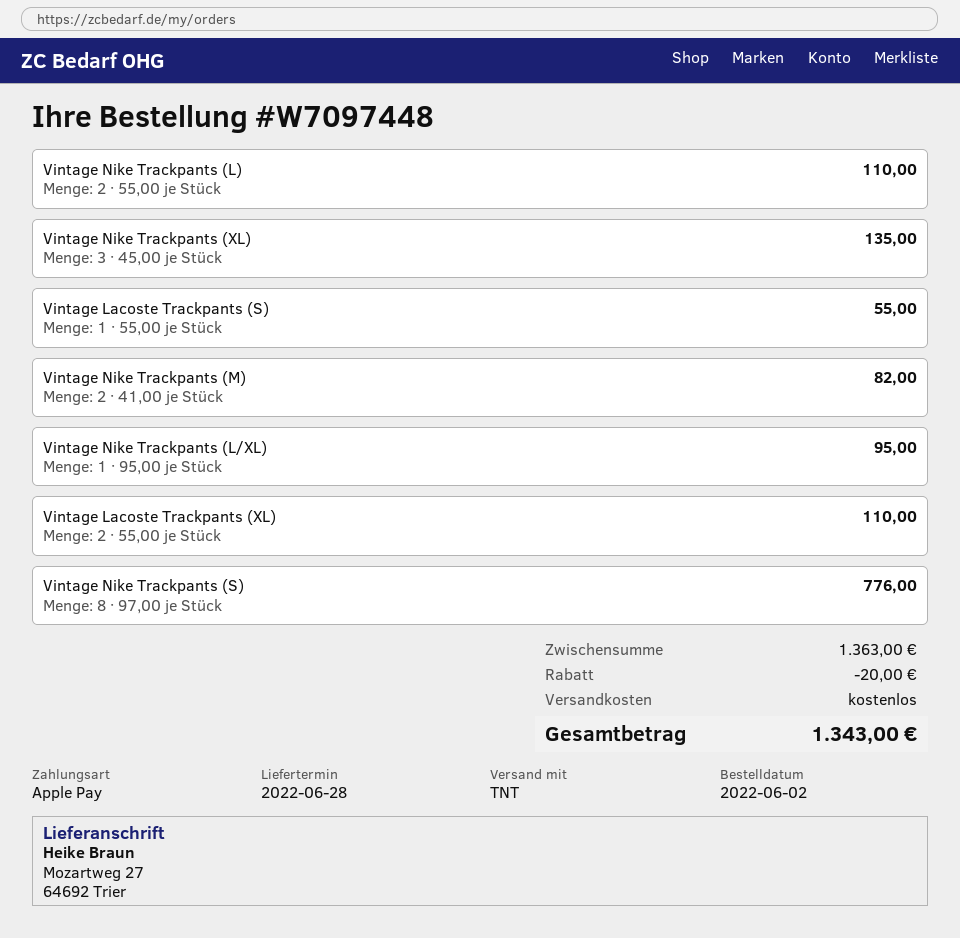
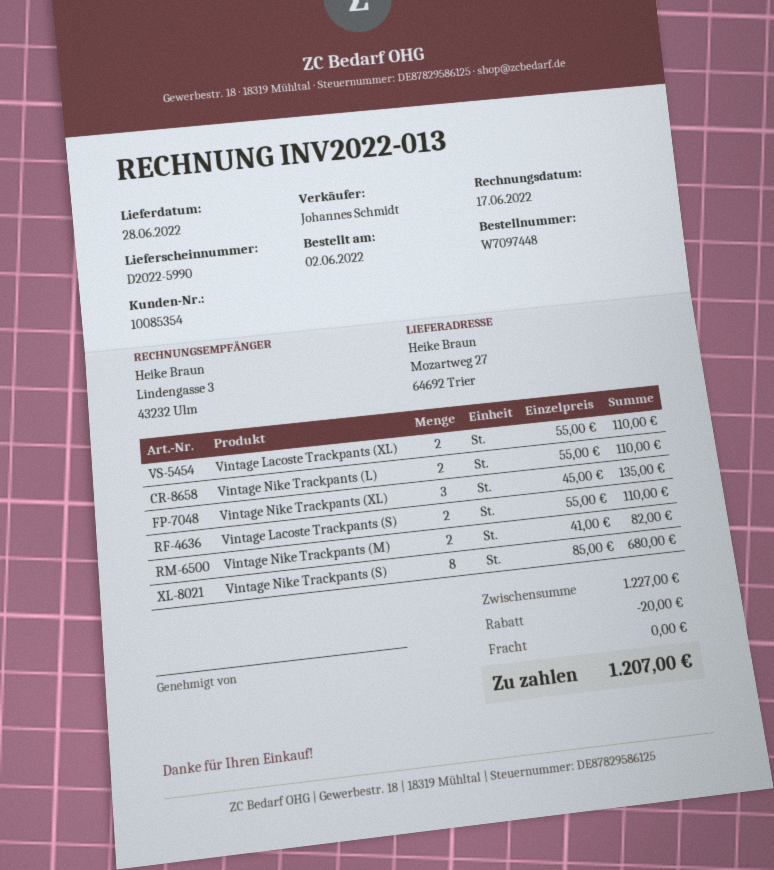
Vintage Lacoste Trackpants (S): 1 x 55.00 = 55.00 -> 2 x 55.00 = 110.00
Vintage Nike Trackpants (L/XL): 1 x 95.00 = 95.00 -> none
Vintage Nike Trackpants (S): 8 x 97.00 = 776.00 -> 8 x 85.00 = 680.00
subtotal: 1363.00 -> 1227.00
total: 1343.00 -> 1207.00

